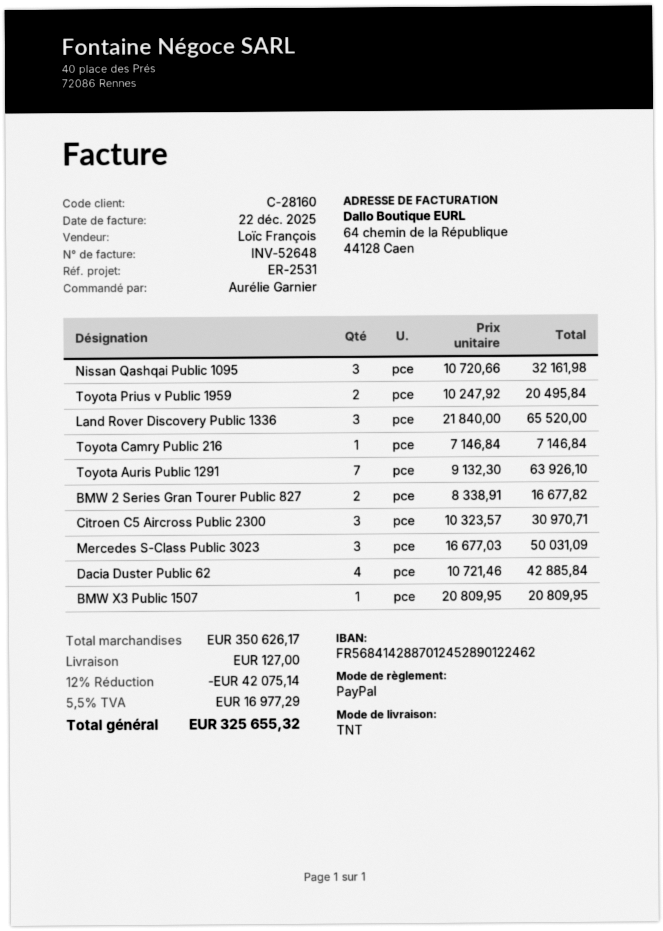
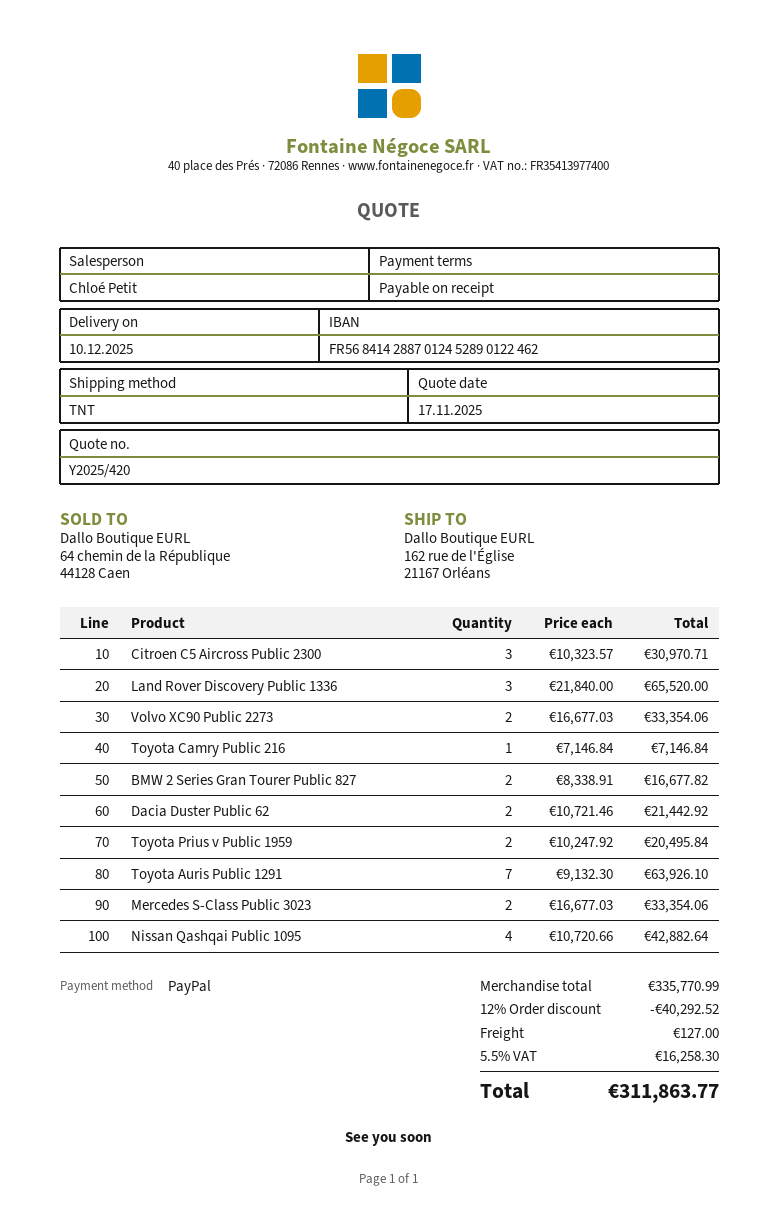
sales rep: Loïc François -> Chloé Petit
Nissan Qashqai Public 1095: 3 x 10720.66 = 32161.98 -> 4 x 10720.66 = 42882.64
Mercedes S-Class Public 3023: 3 x 16677.03 = 50031.09 -> 2 x 16677.03 = 33354.06
Dacia Duster Public 62: 4 x 10721.46 = 42885.84 -> 2 x 10721.46 = 21442.92
BMW X3 Public 1507: 1 x 20809.95 = 20809.95 -> none
Volvo XC90 Public 2273: none -> 2 x 16677.03 = 33354.06
subtotal: 350626.17 -> 335770.99
discount: 12% = 42075.14 -> 12% = 40292.52
tax: 5.5% = 16977.29 -> 5.5% = 16258.30
total: 325655.32 -> 311863.77

